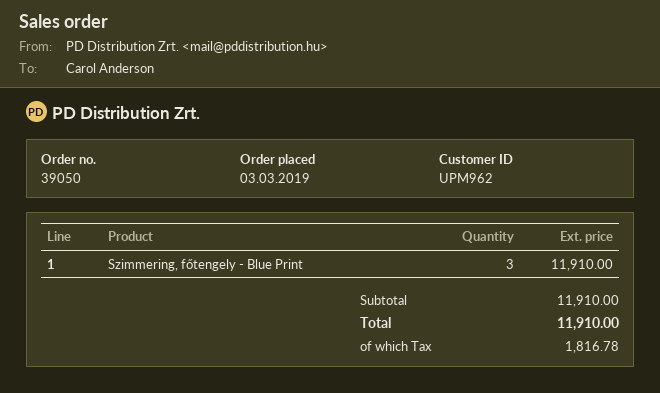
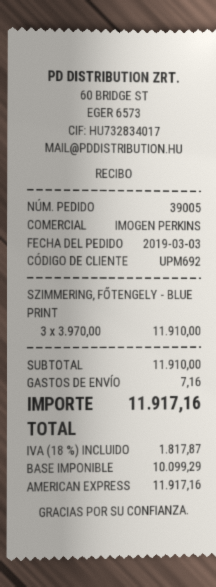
order number: 39050 -> 39005
customer number: UPM962 -> UPM692
shipping: none -> 7.16
tax: 1816.78 -> 1817.87
total: 11910.00 -> 11917.16

